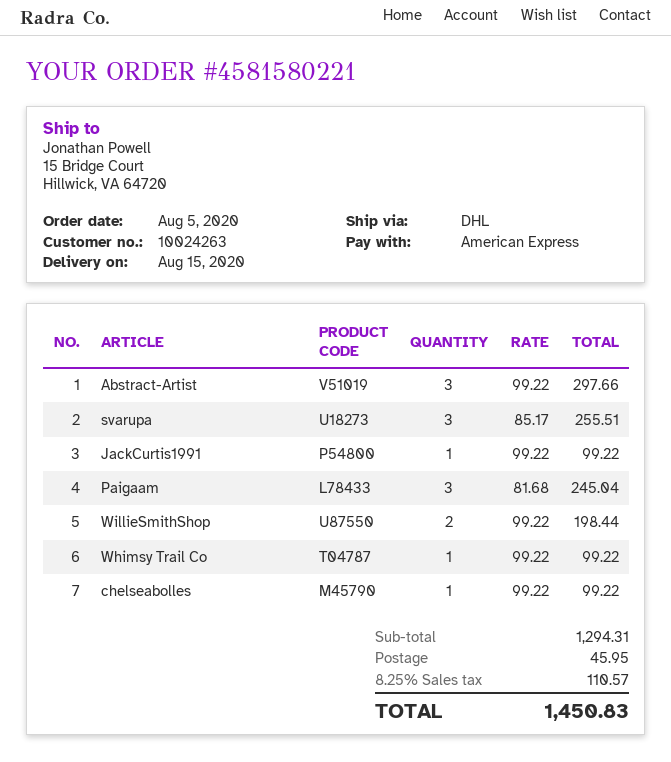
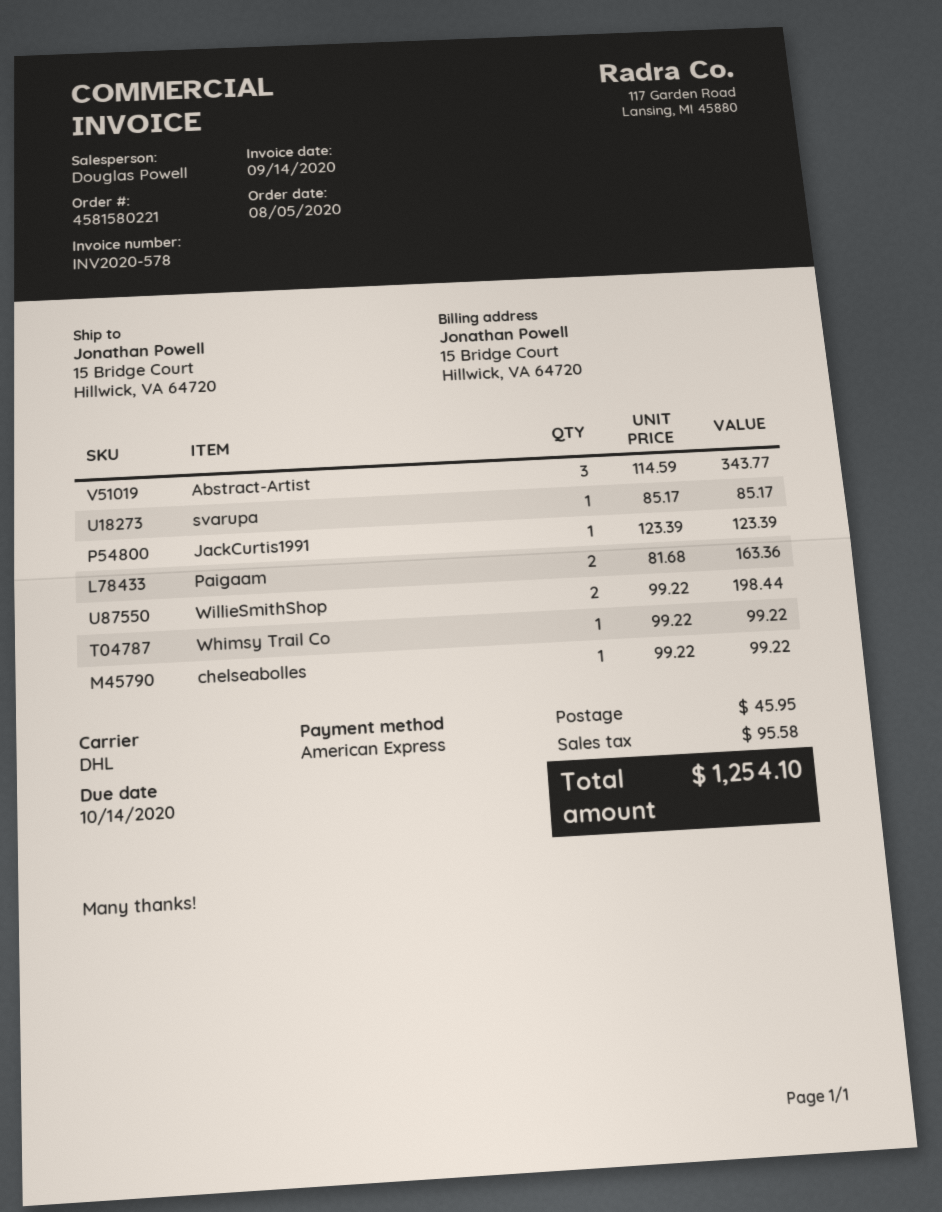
Abstract-Artist: 3 x 99.22 = 297.66 -> 3 x 114.59 = 343.77
svarupa: 3 x 85.17 = 255.51 -> 1 x 85.17 = 85.17
JackCurtis1991: 1 x 99.22 = 99.22 -> 1 x 123.39 = 123.39
Paigaam: 3 x 81.68 = 245.04 -> 2 x 81.68 = 163.36
tax: 110.57 -> 95.58
total: 1450.83 -> 1254.10

